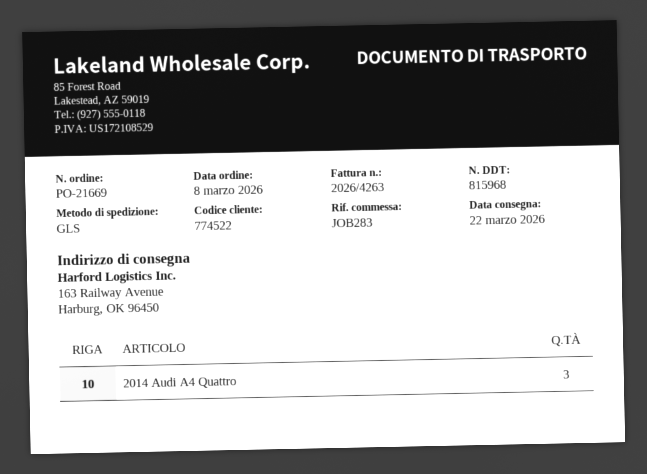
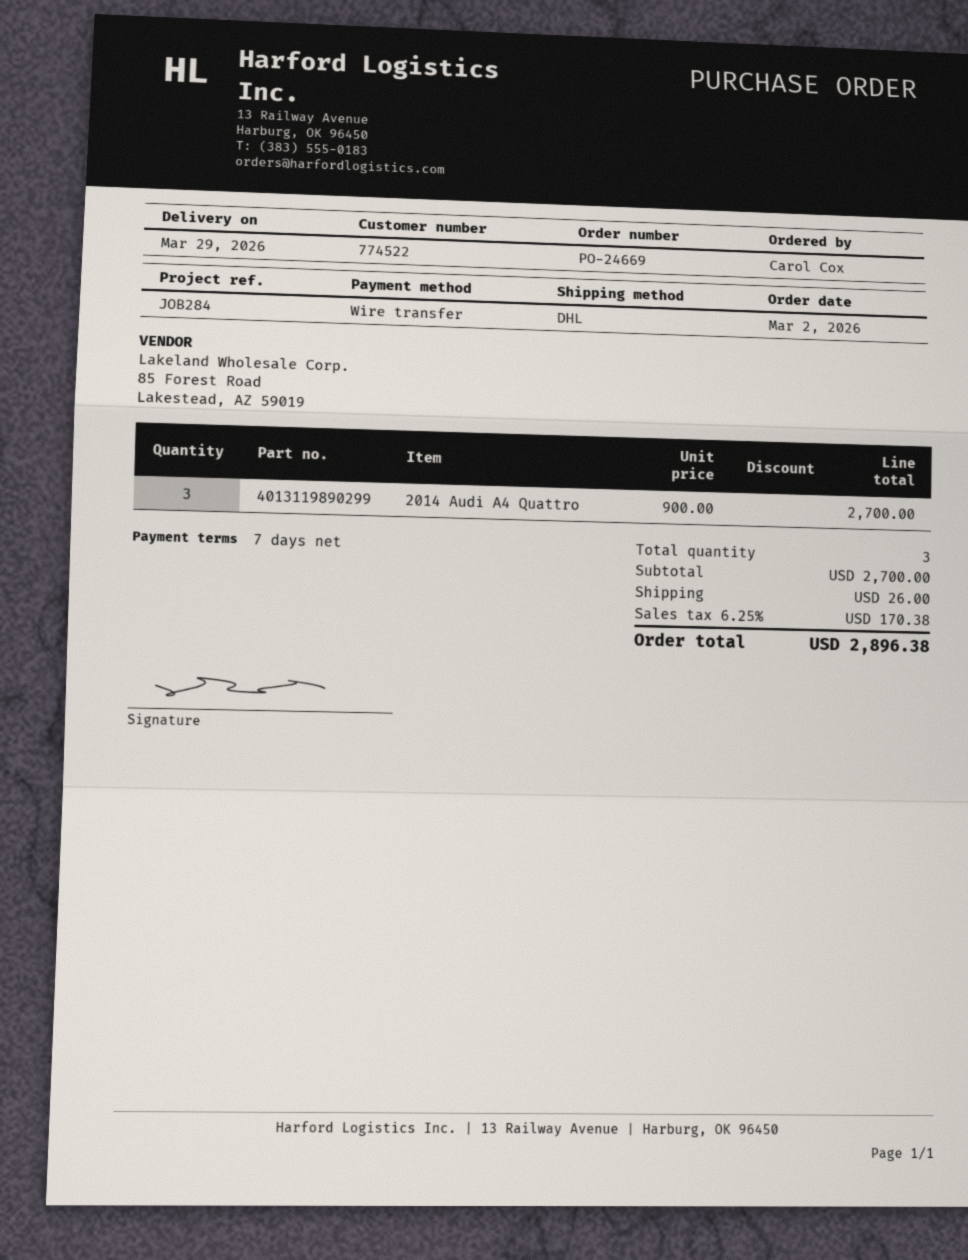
order number: PO-21669 -> PO-24669
order date: 2026-03-08 -> 2026-03-02
delivery date: 2026-03-22 -> 2026-03-29
reference: JOB283 -> JOB284
shipping method: GLS -> DHL

